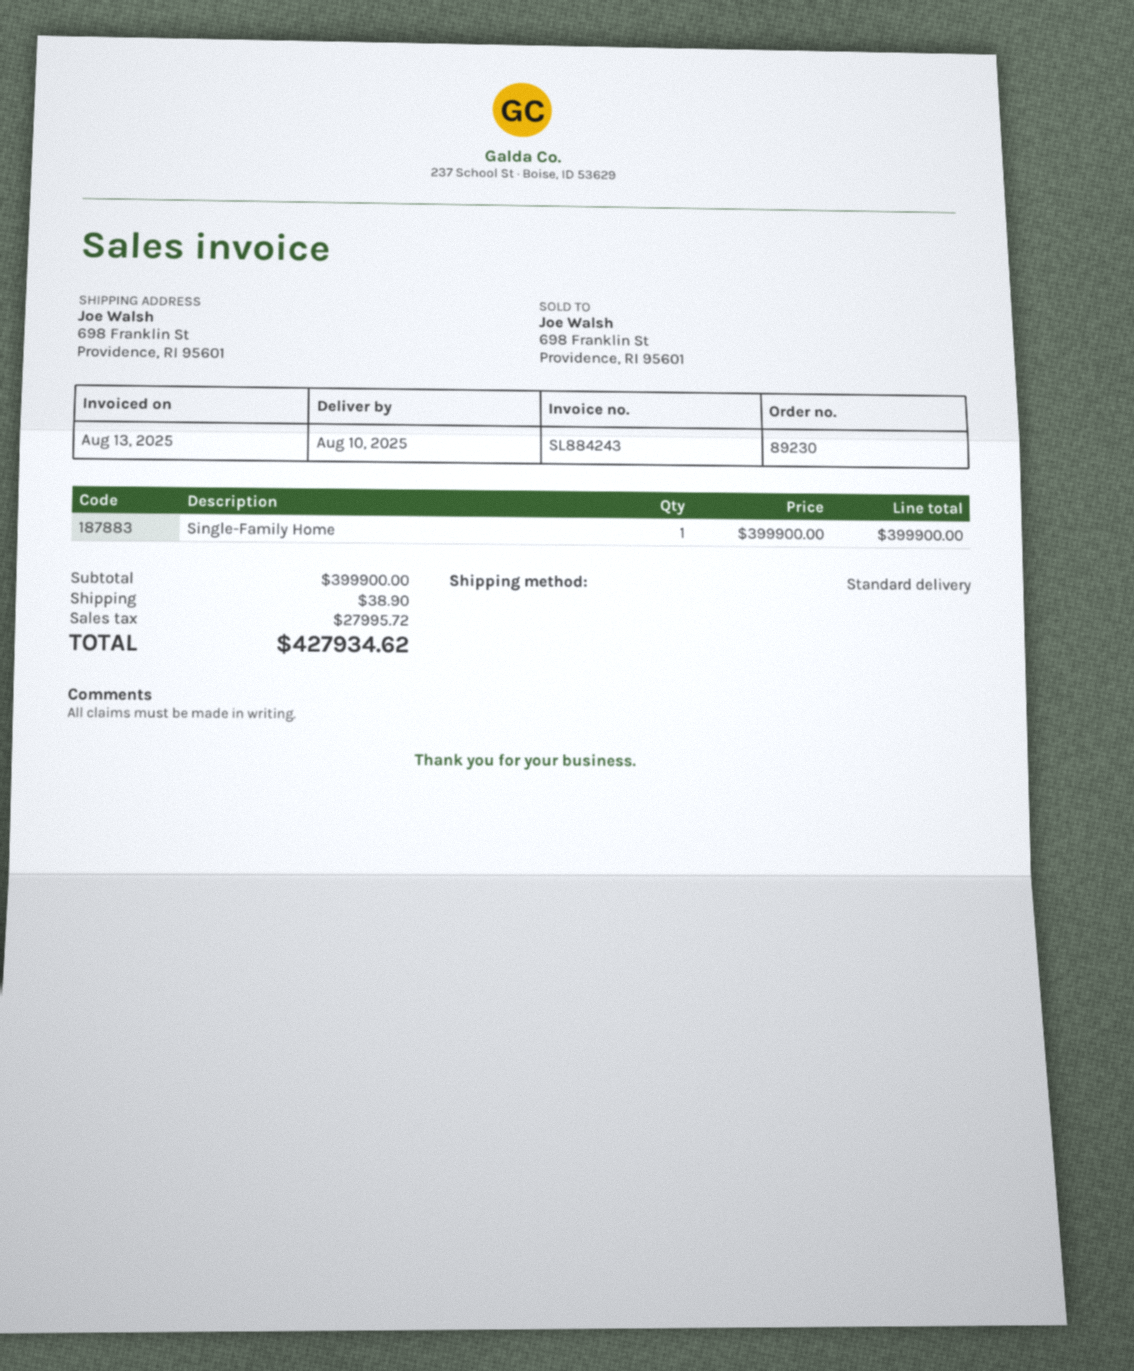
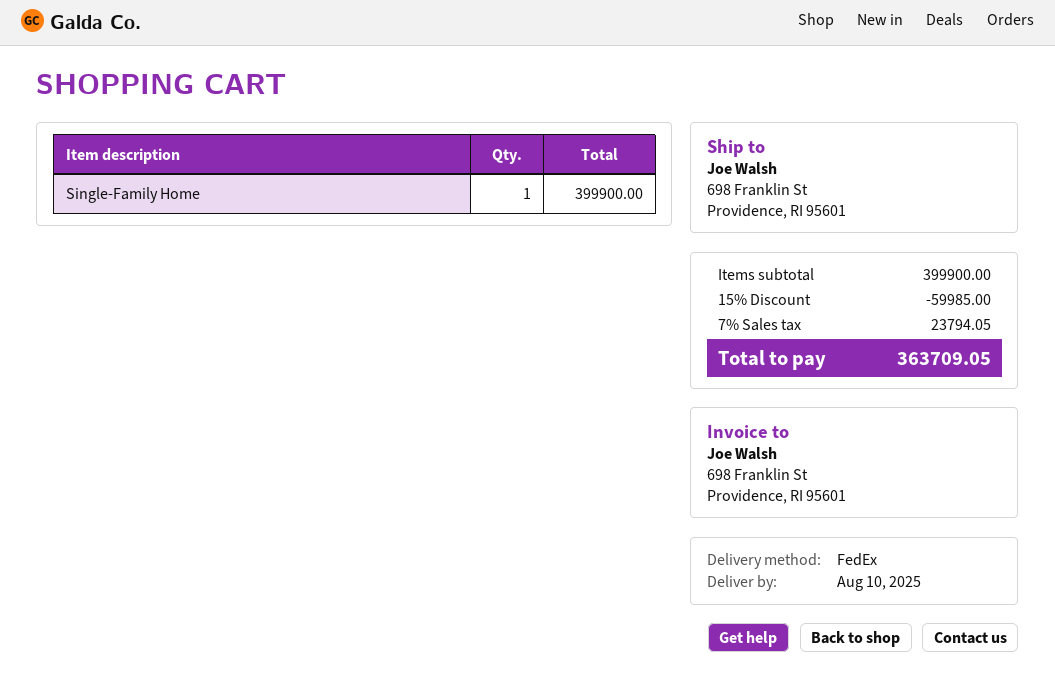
shipping method: standard -> FedEx
discount: none -> 15% = 59985.00
shipping: 38.90 -> none
tax: 27995.72 -> 23794.05
total: 427934.62 -> 363709.05

